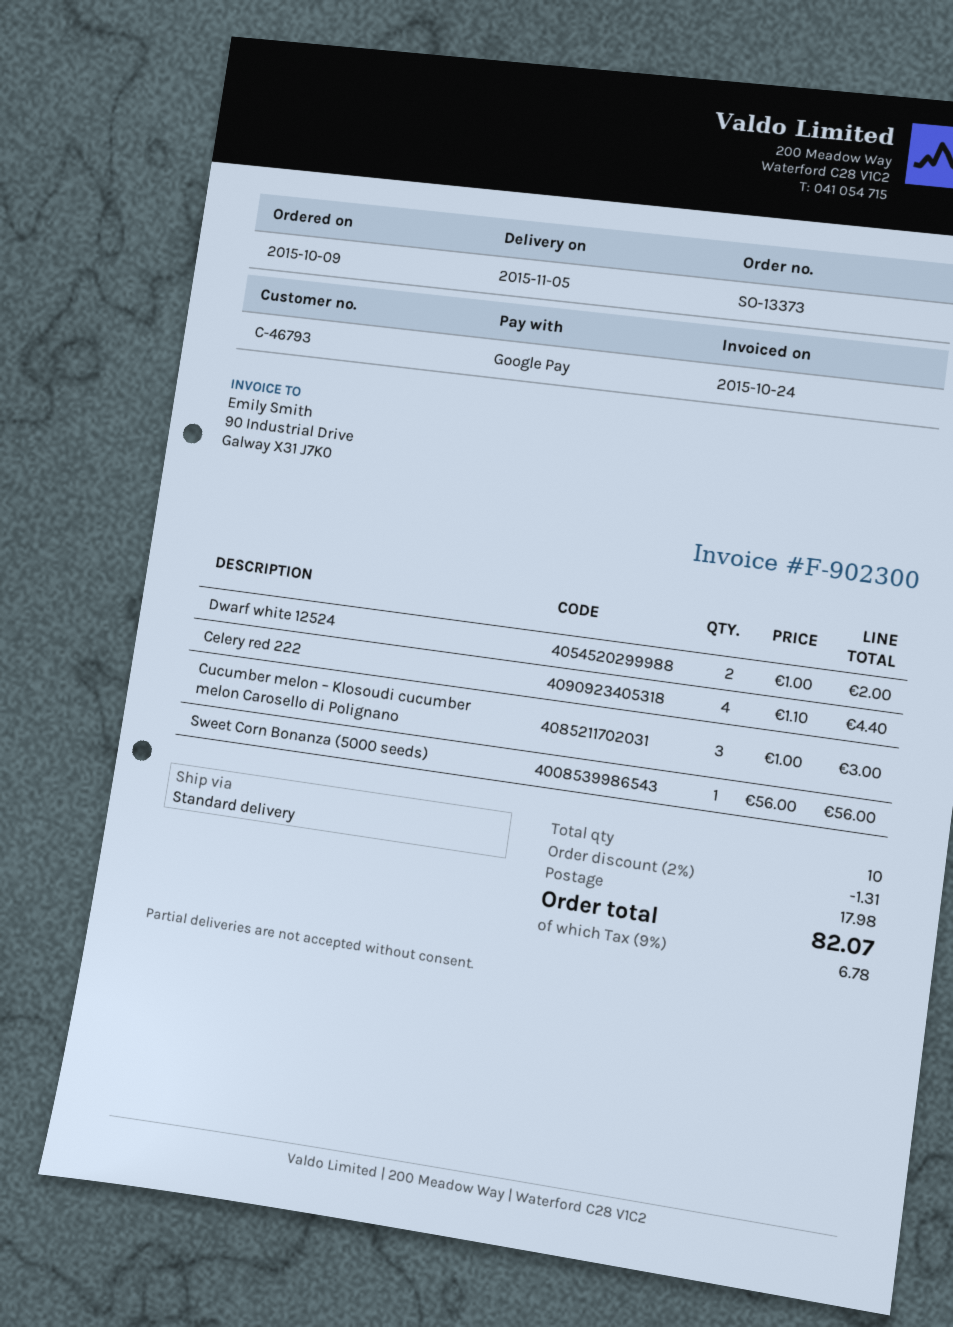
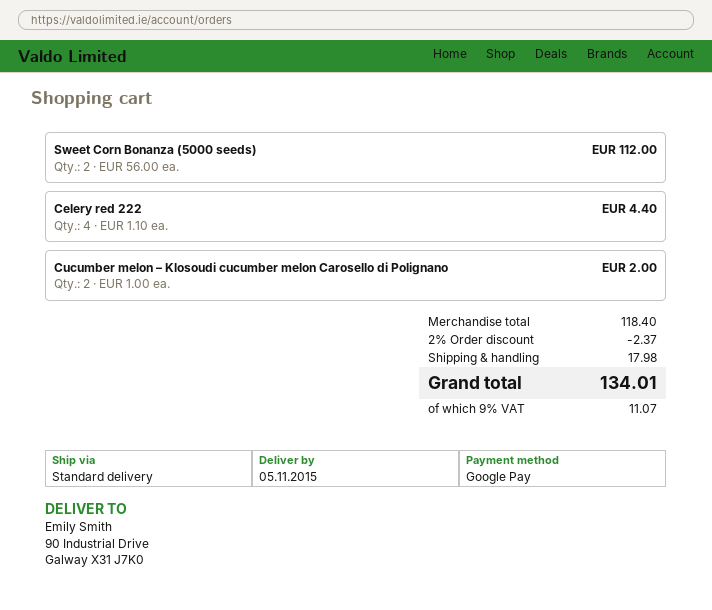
Dwarf white 12524: 2 x 1.00 = 2.00 -> none
Cucumber melon – Klosoudi cucumber melon Carosello di Polignano: 3 x 1.00 = 3.00 -> 2 x 1.00 = 2.00
Sweet Corn Bonanza (5000 seeds): 1 x 56.00 = 56.00 -> 2 x 56.00 = 112.00
discount: 2% = 1.31 -> 2% = 2.37
tax: 9% = 6.78 -> 9% = 11.07
total: 82.07 -> 134.01

